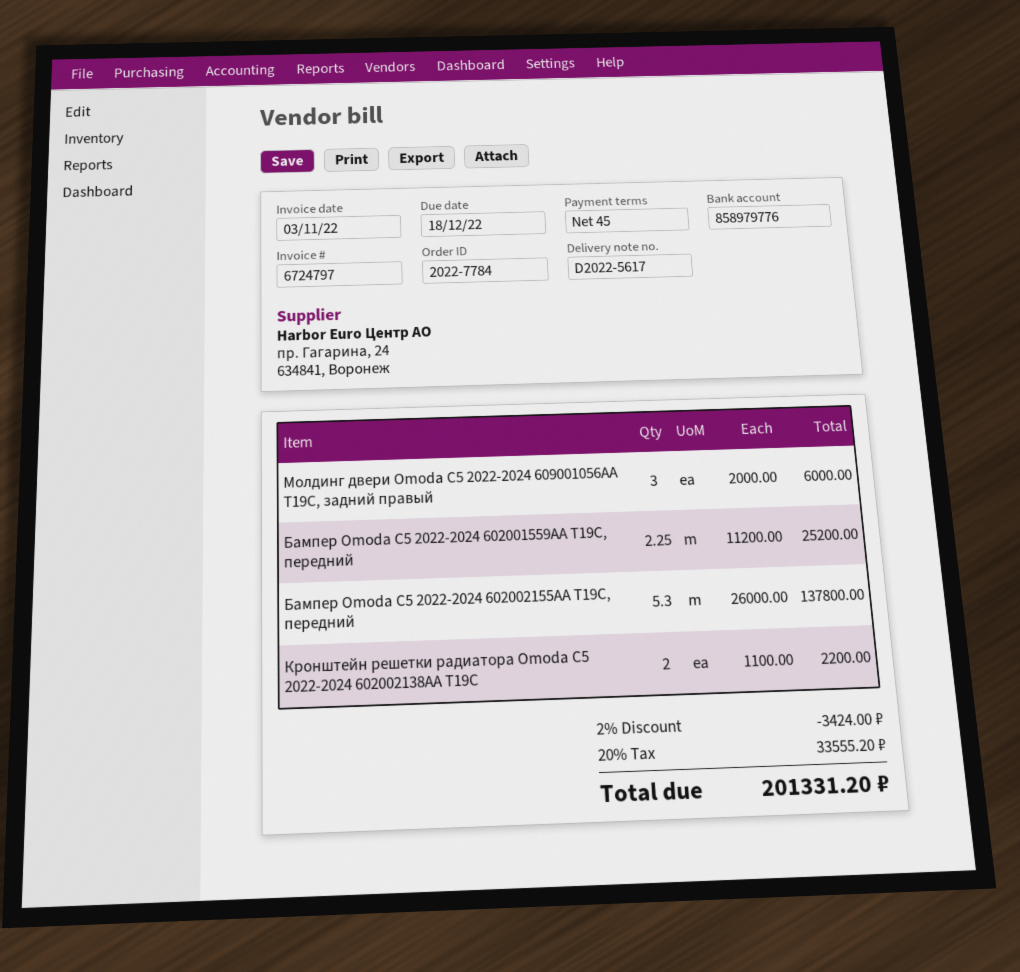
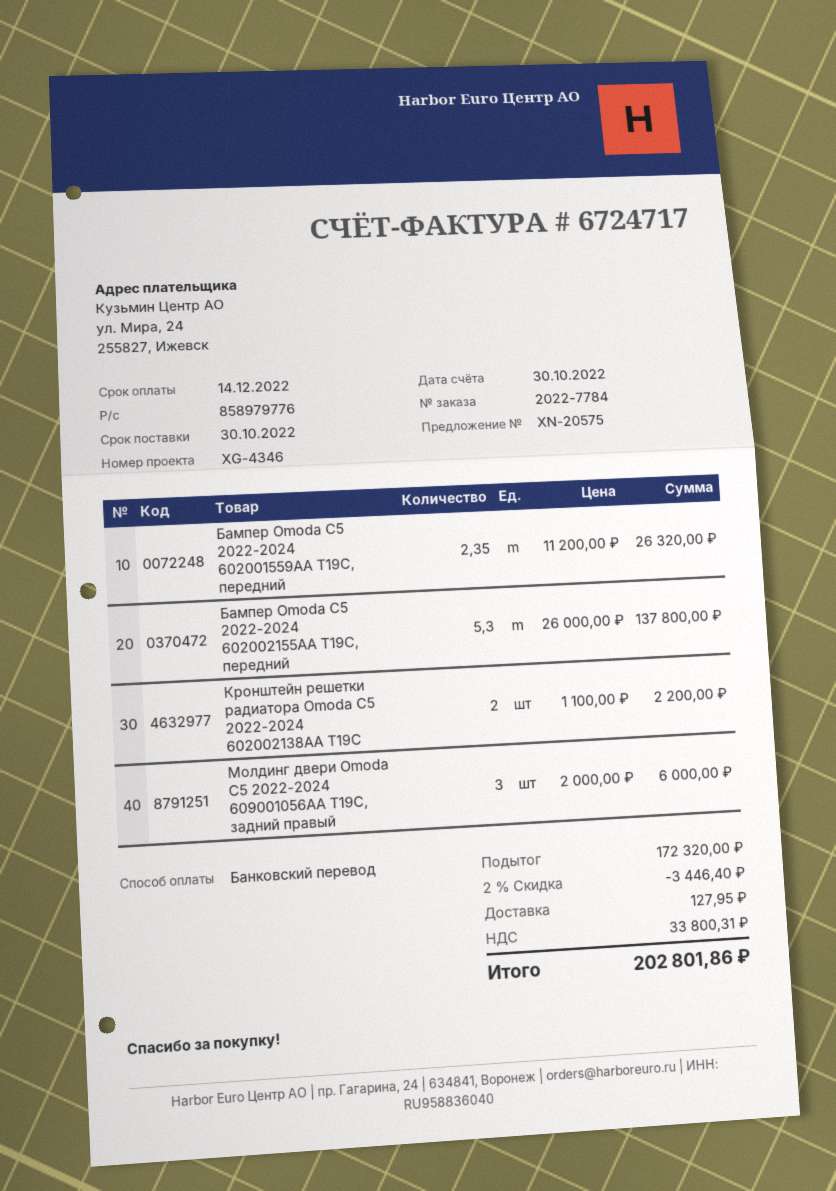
invoice number: 6724797 -> 6724717
invoice date: 2022-11-03 -> 2022-10-30
due date: 2022-12-18 -> 2022-12-14
Бампер Omoda C5 2022-2024 602001559AA T19C, передний: 2.25 x 11200.00 = 25200.00 -> 2.35 x 11200.00 = 26320.00
discount: 2% = 3424.00 -> 2% = 3446.40
shipping: none -> 127.95
tax: 33555.20 -> 33800.31
total: 201331.20 -> 202801.86

